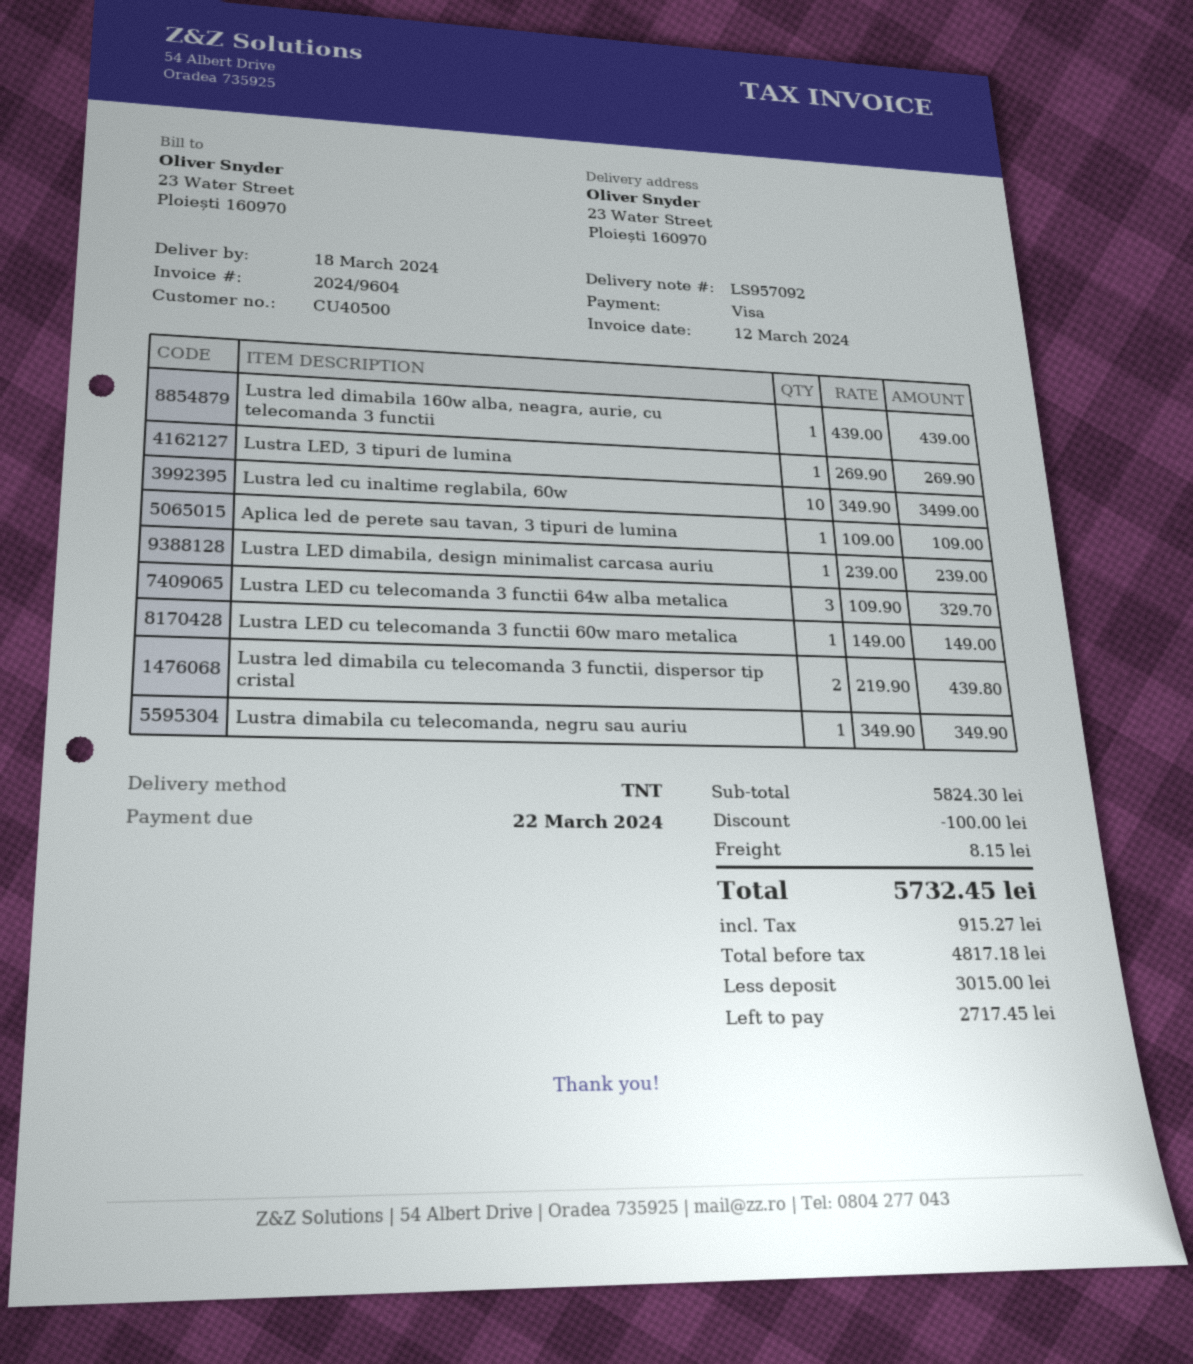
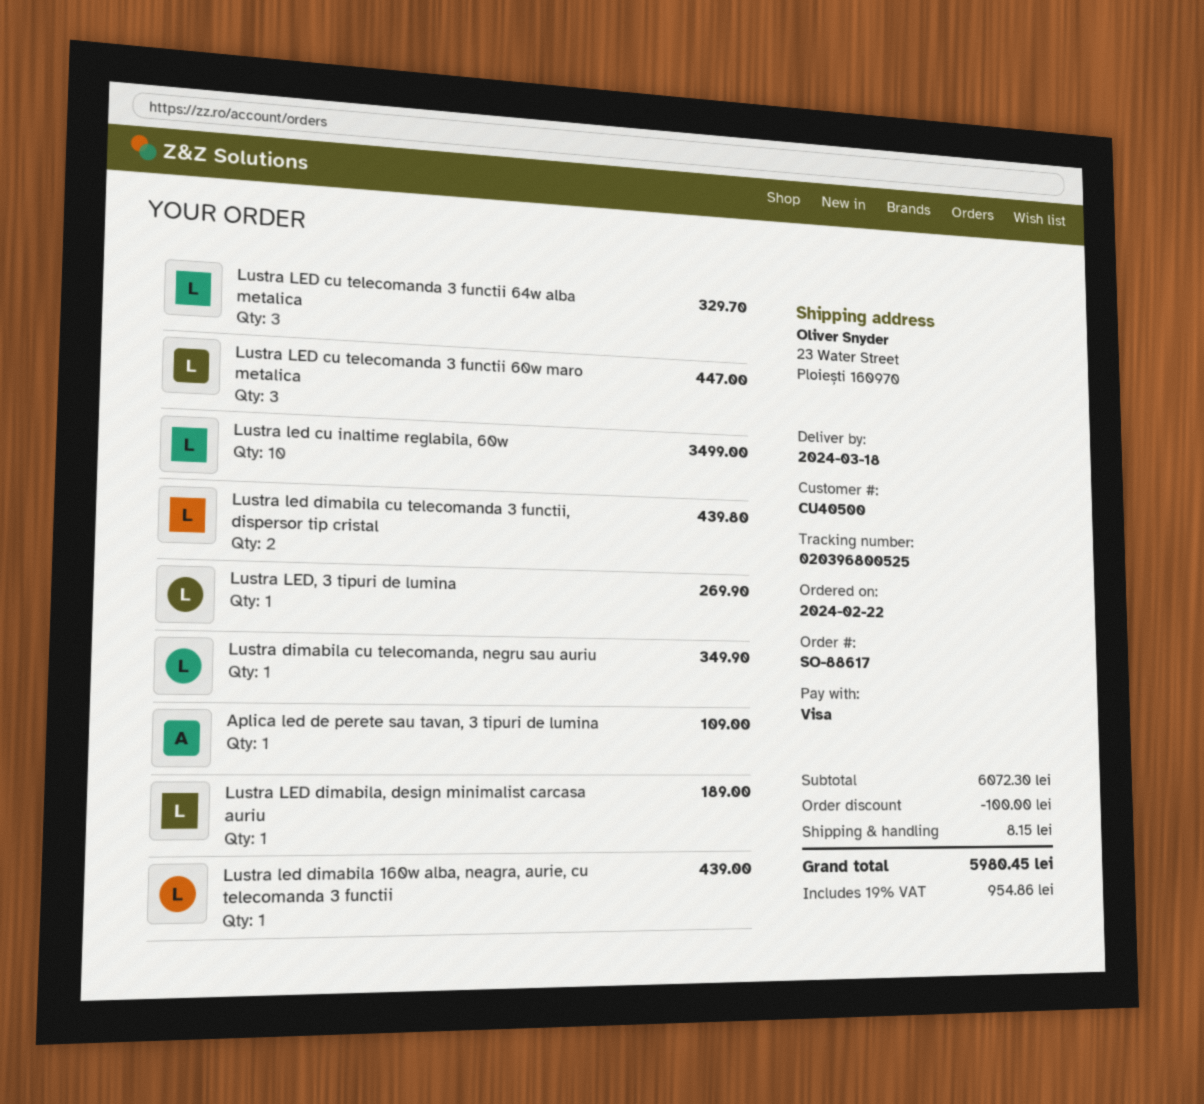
Lustra LED dimabila, design minimalist carcasa auriu: 1 for 239.00 -> 1 for 189.00
Lustra LED cu telecomanda 3 functii 60w maro metalica: 1 for 149.00 -> 3 for 447.00
subtotal: 5824.30 -> 6072.30
tax: 915.27 -> 954.86
total: 5732.45 -> 5980.45

